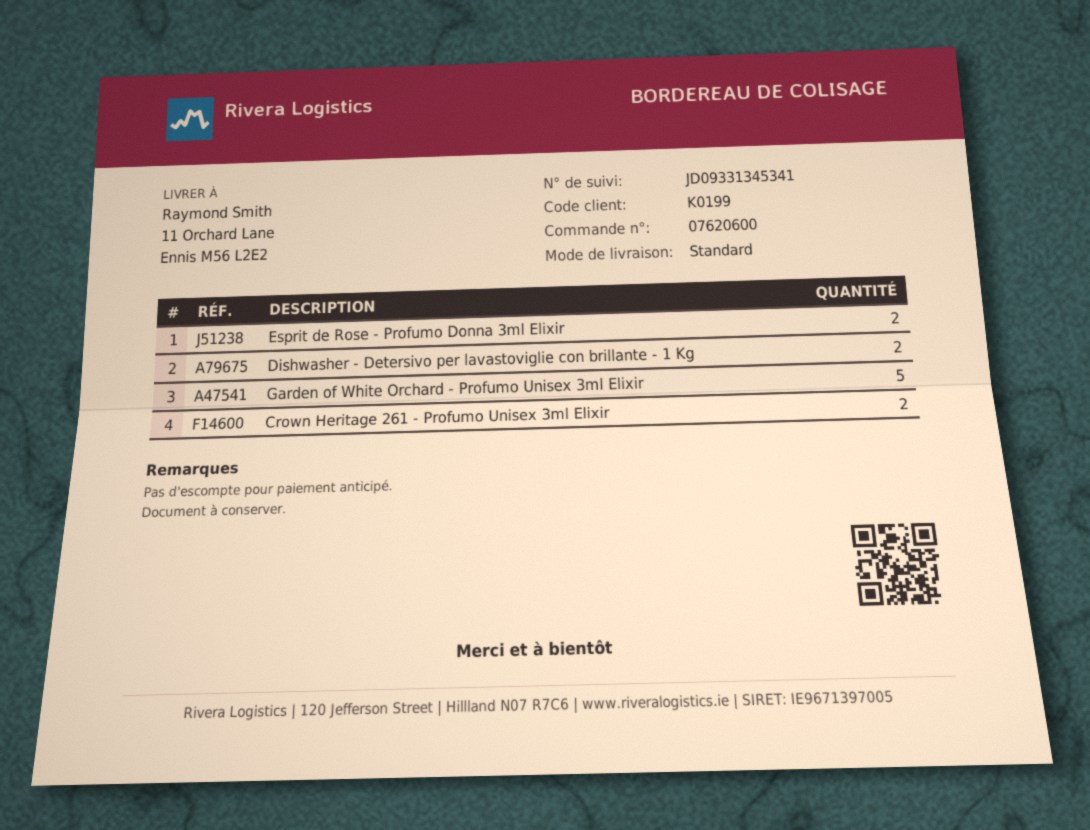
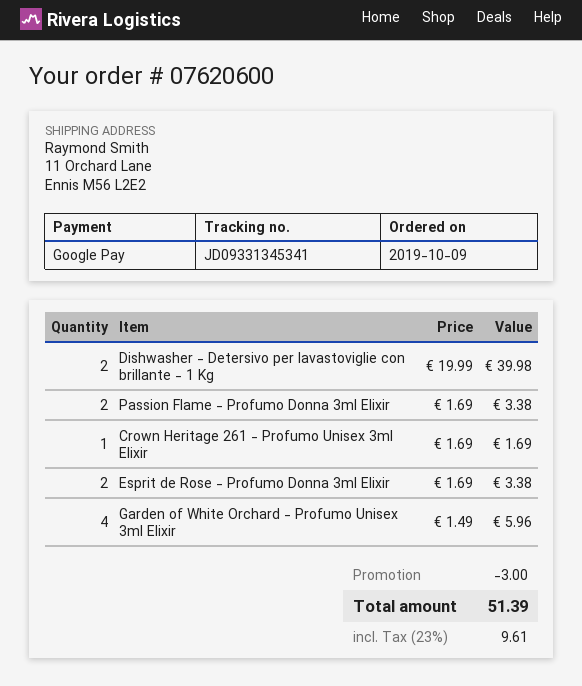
Garden of White Orchard - Profumo Unisex 3ml Elixir: 5 -> 4
Crown Heritage 261 - Profumo Unisex 3ml Elixir: 2 -> 1
Passion Flame - Profumo Donna 3ml Elixir: none -> 2

